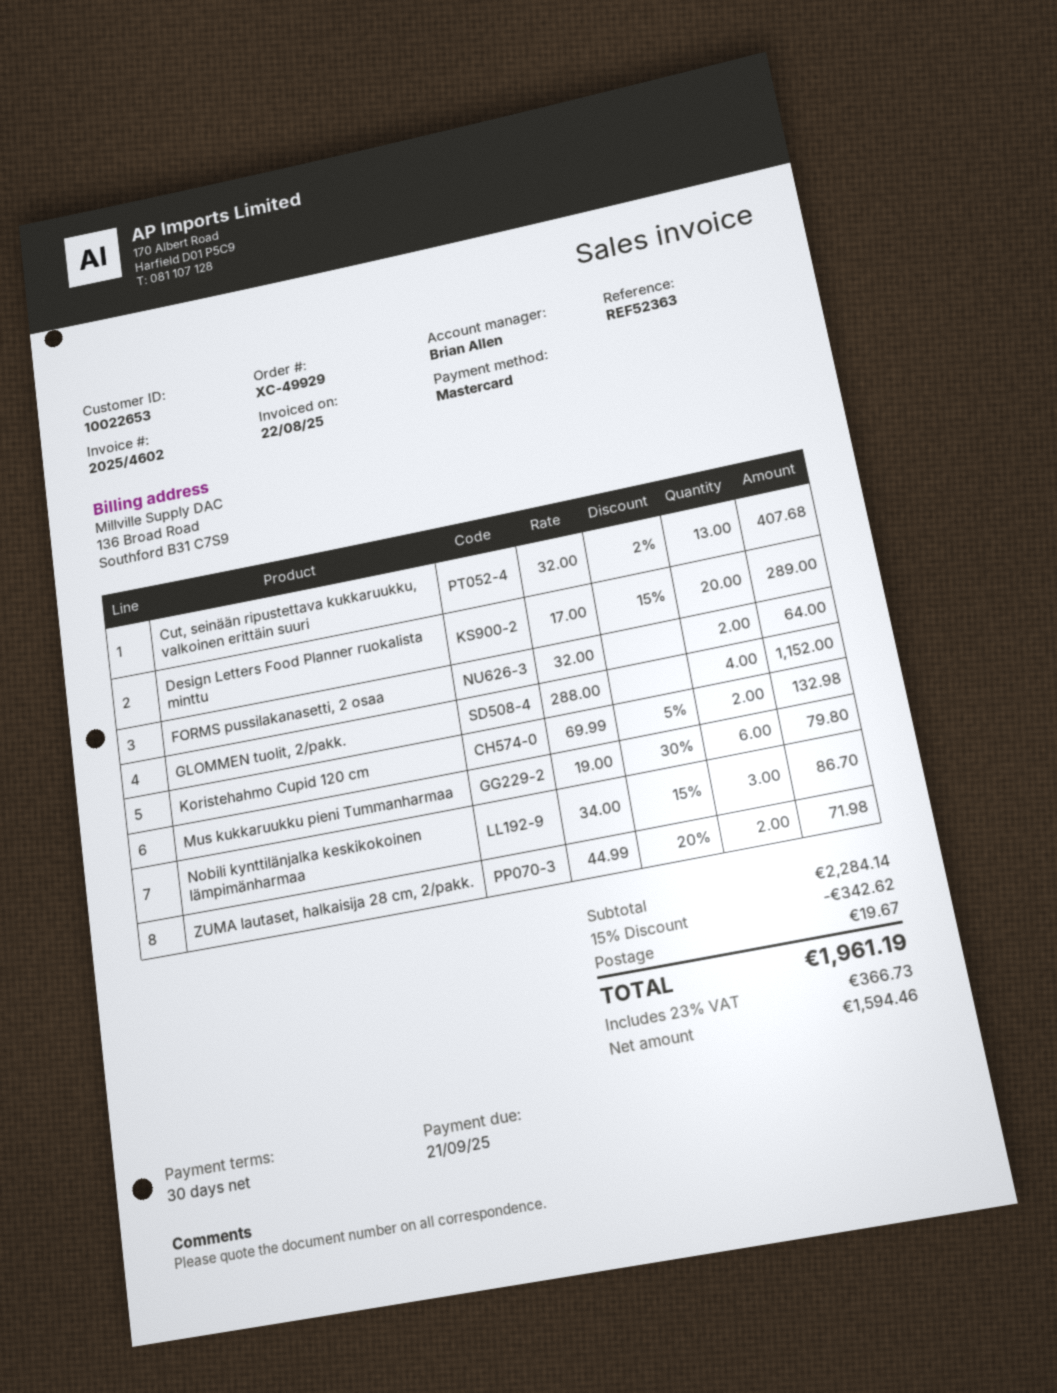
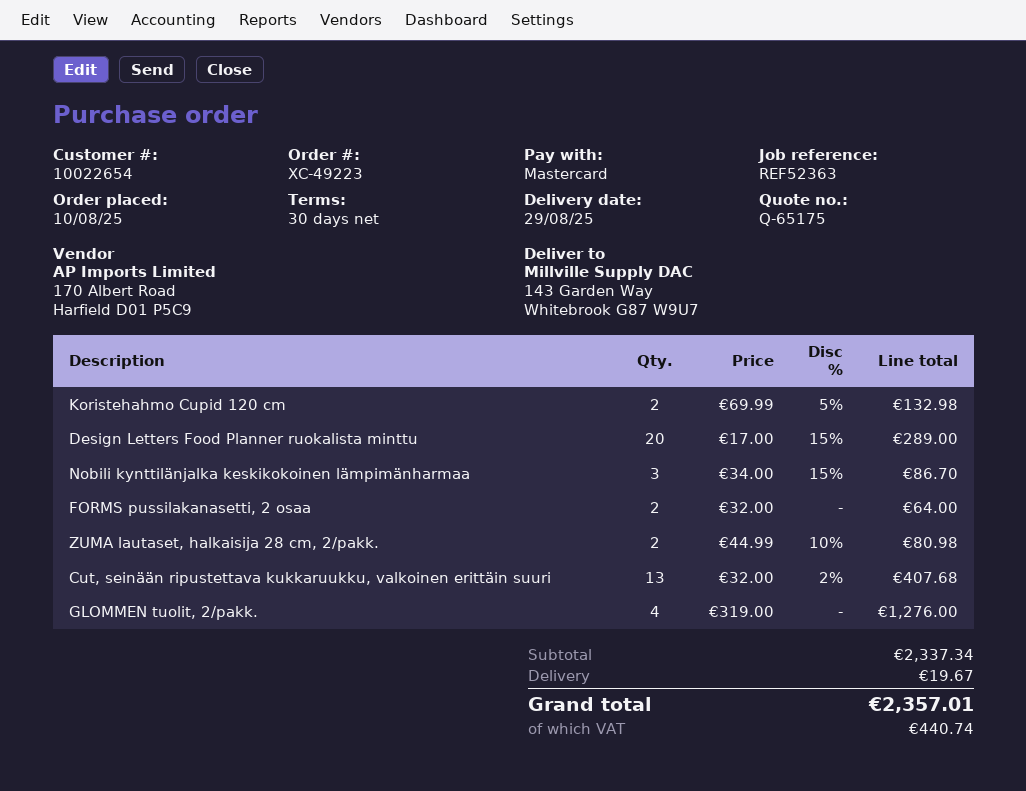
order number: XC-49929 -> XC-49223
customer number: 10022653 -> 10022654
GLOMMEN tuolit, 2/pakk.: 4 x 288.00 = 1152.00 -> 4 x 319.00 = 1276.00
Mus kukkaruukku pieni Tummanharmaa: 6 x 19.00 - 30% = 79.80 -> none
ZUMA lautaset, halkaisija 28 cm, 2/pakk.: 2 x 44.99 - 20% = 71.98 -> 2 x 44.99 - 10% = 80.98
subtotal: 2284.14 -> 2337.34
discount: 15% = 342.62 -> none
tax: 366.73 -> 440.74
total: 1961.19 -> 2357.01

